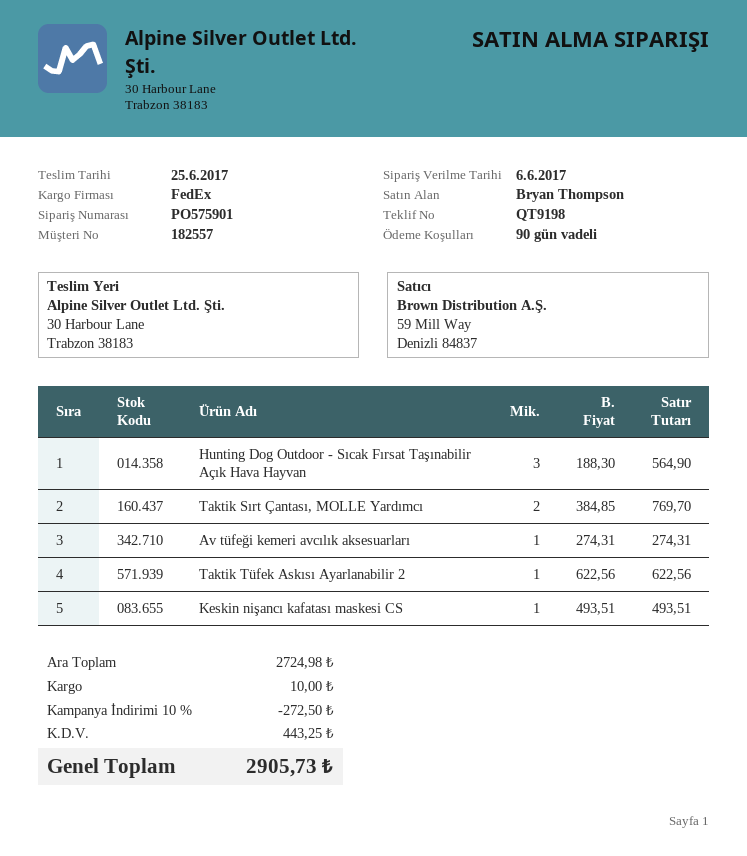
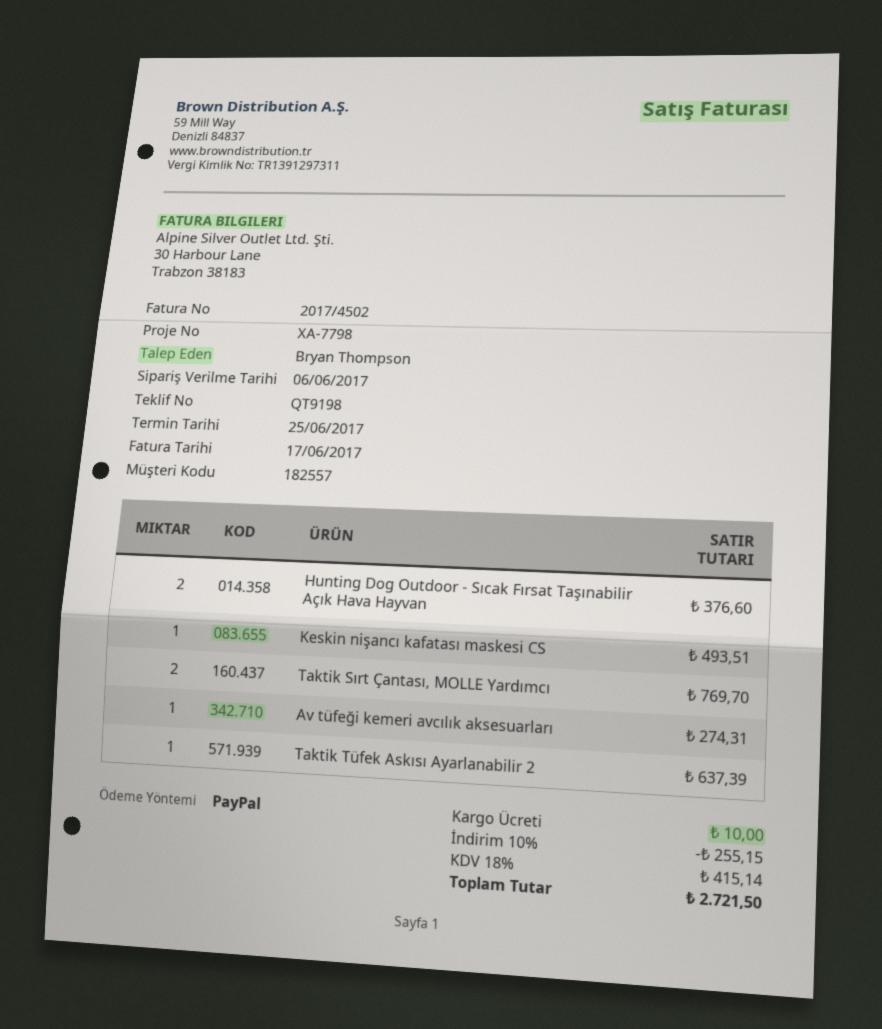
Hunting Dog Outdoor - Sıcak Fırsat Taşınabilir Açık Hava Hayvan: 3 for 564.90 -> 2 for 376.60
Taktik Tüfek Askısı Ayarlanabilir 2: 1 for 622.56 -> 1 for 637.39
discount: 10% = 272.50 -> 10% = 255.15
tax: 443.25 -> 415.14
total: 2905.73 -> 2721.50

